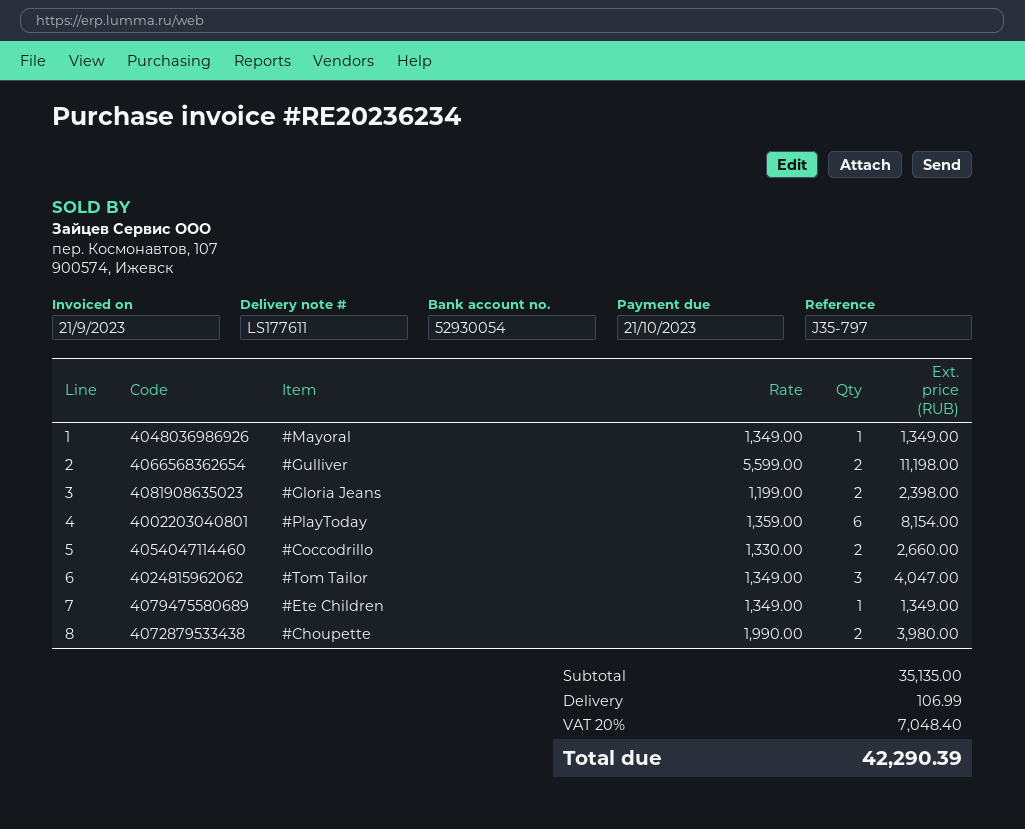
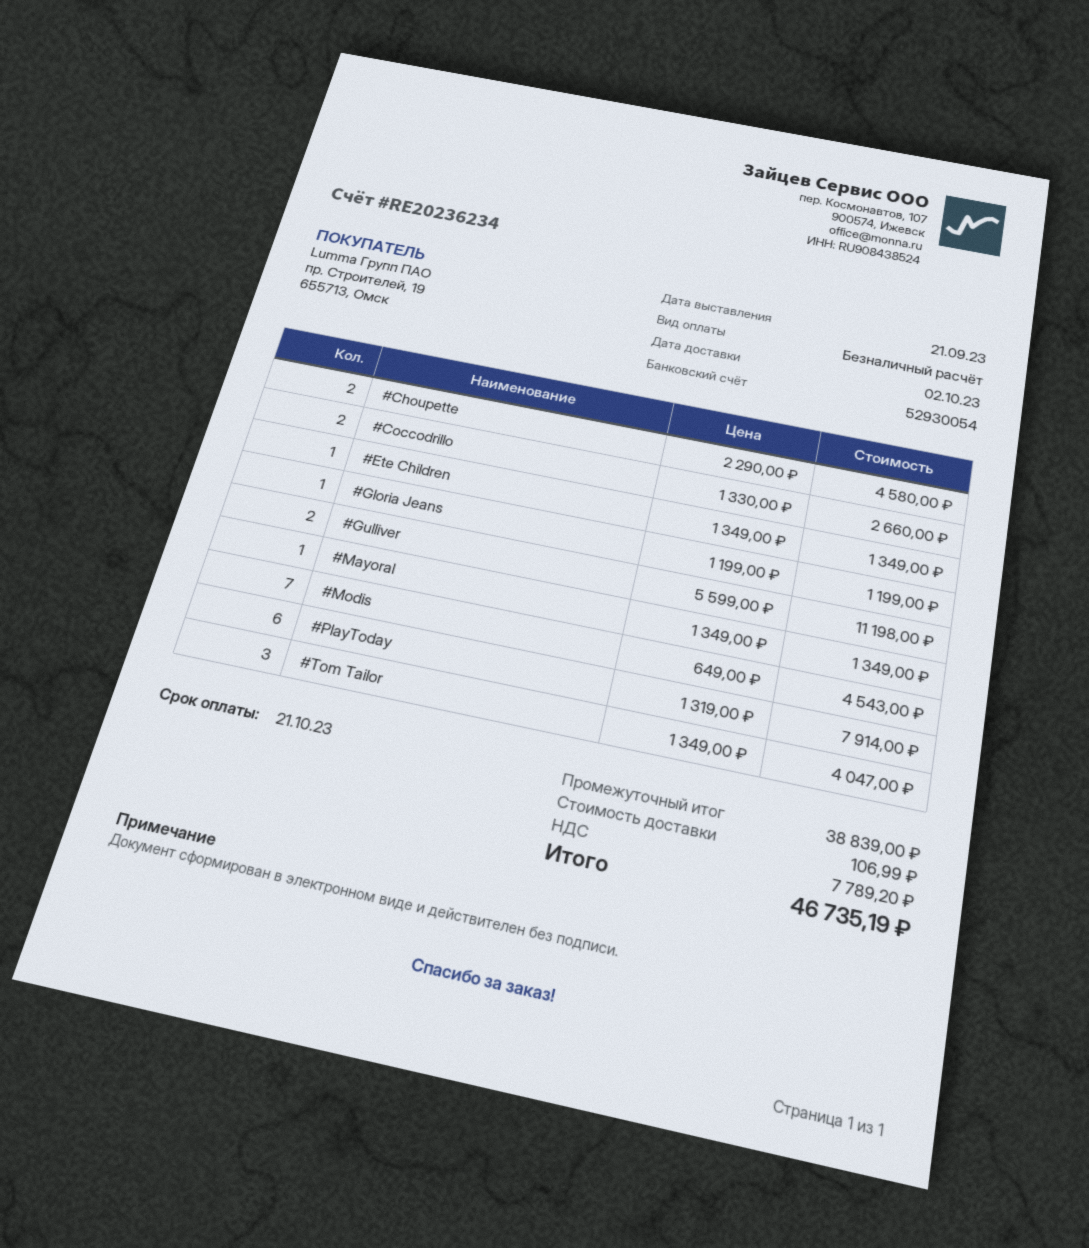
#Gloria Jeans: 2 x 1199.00 = 2398.00 -> 1 x 1199.00 = 1199.00
#PlayToday: 6 x 1359.00 = 8154.00 -> 6 x 1319.00 = 7914.00
#Choupette: 2 x 1990.00 = 3980.00 -> 2 x 2290.00 = 4580.00
#Modis: none -> 7 x 649.00 = 4543.00
subtotal: 35135.00 -> 38839.00
tax: 7048.40 -> 7789.20
total: 42290.39 -> 46735.19

